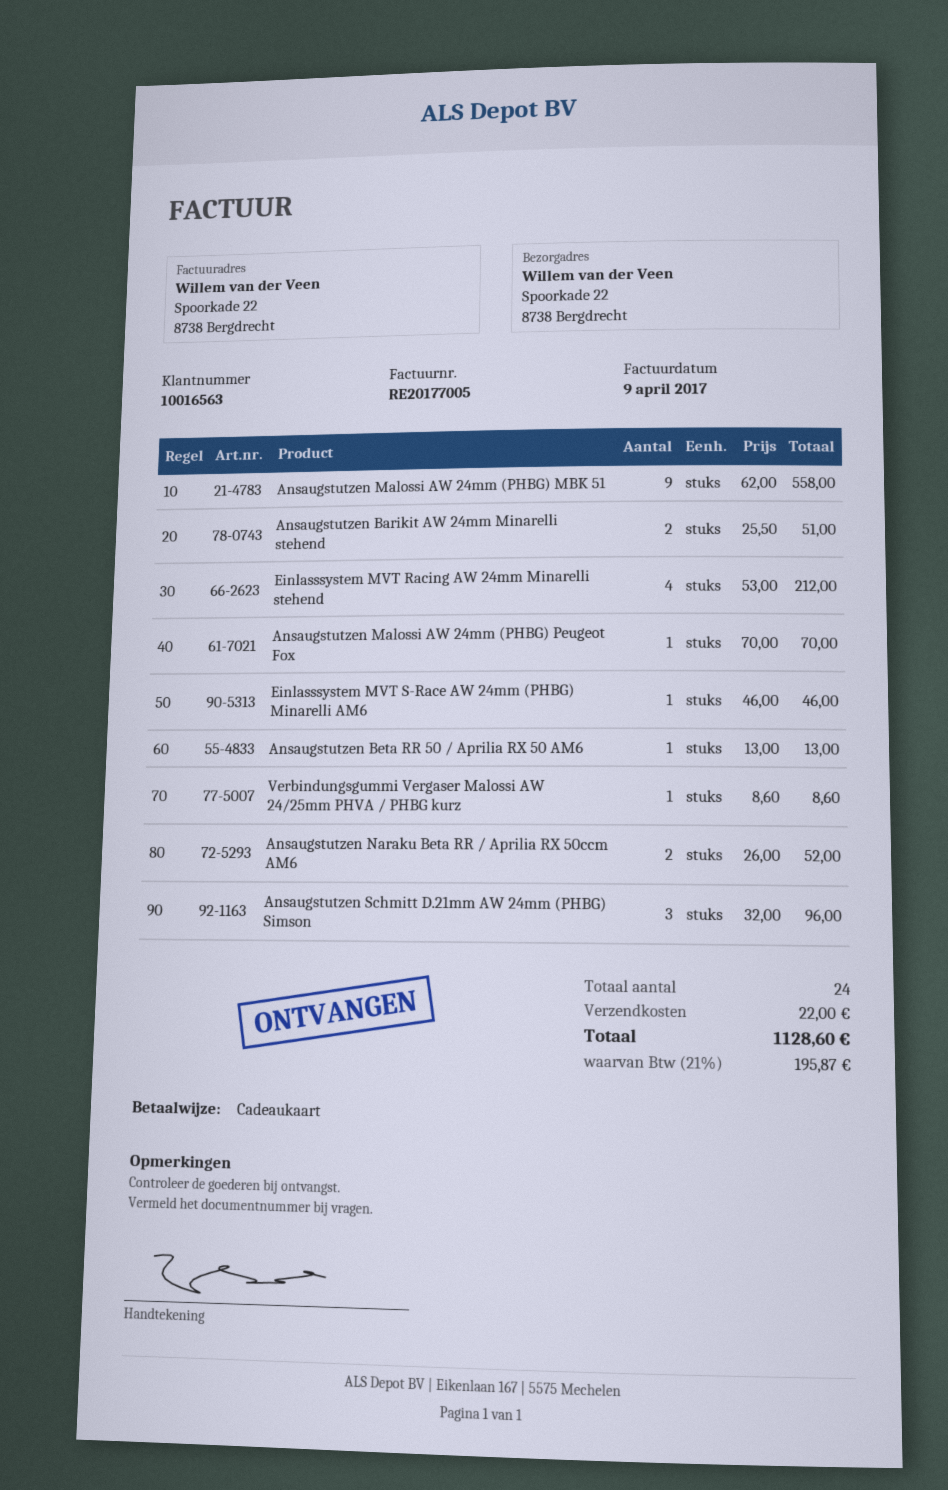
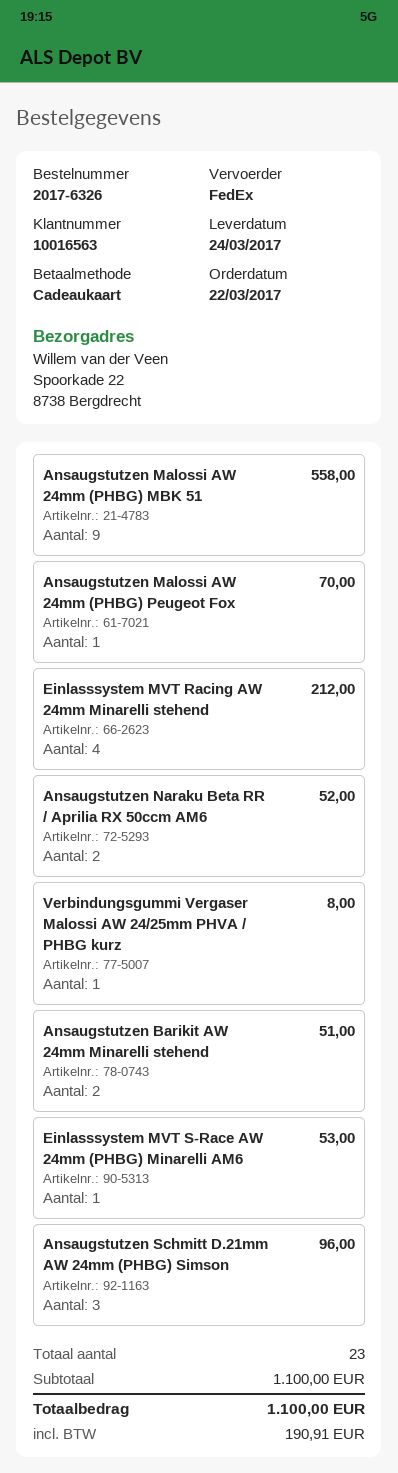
Einlasssystem MVT S-Race AW 24mm (PHBG) Minarelli AM6: 1 for 46.00 -> 1 for 53.00
Ansaugstutzen Beta RR 50 / Aprilia RX 50 AM6: 1 for 13.00 -> none
Verbindungsgummi Vergaser Malossi AW 24/25mm PHVA / PHBG kurz: 1 for 8.60 -> 1 for 8.00
total quantity: 24 -> 23
shipping: 22.00 -> none
tax: 195.87 -> 190.91
total: 1128.60 -> 1100.00

